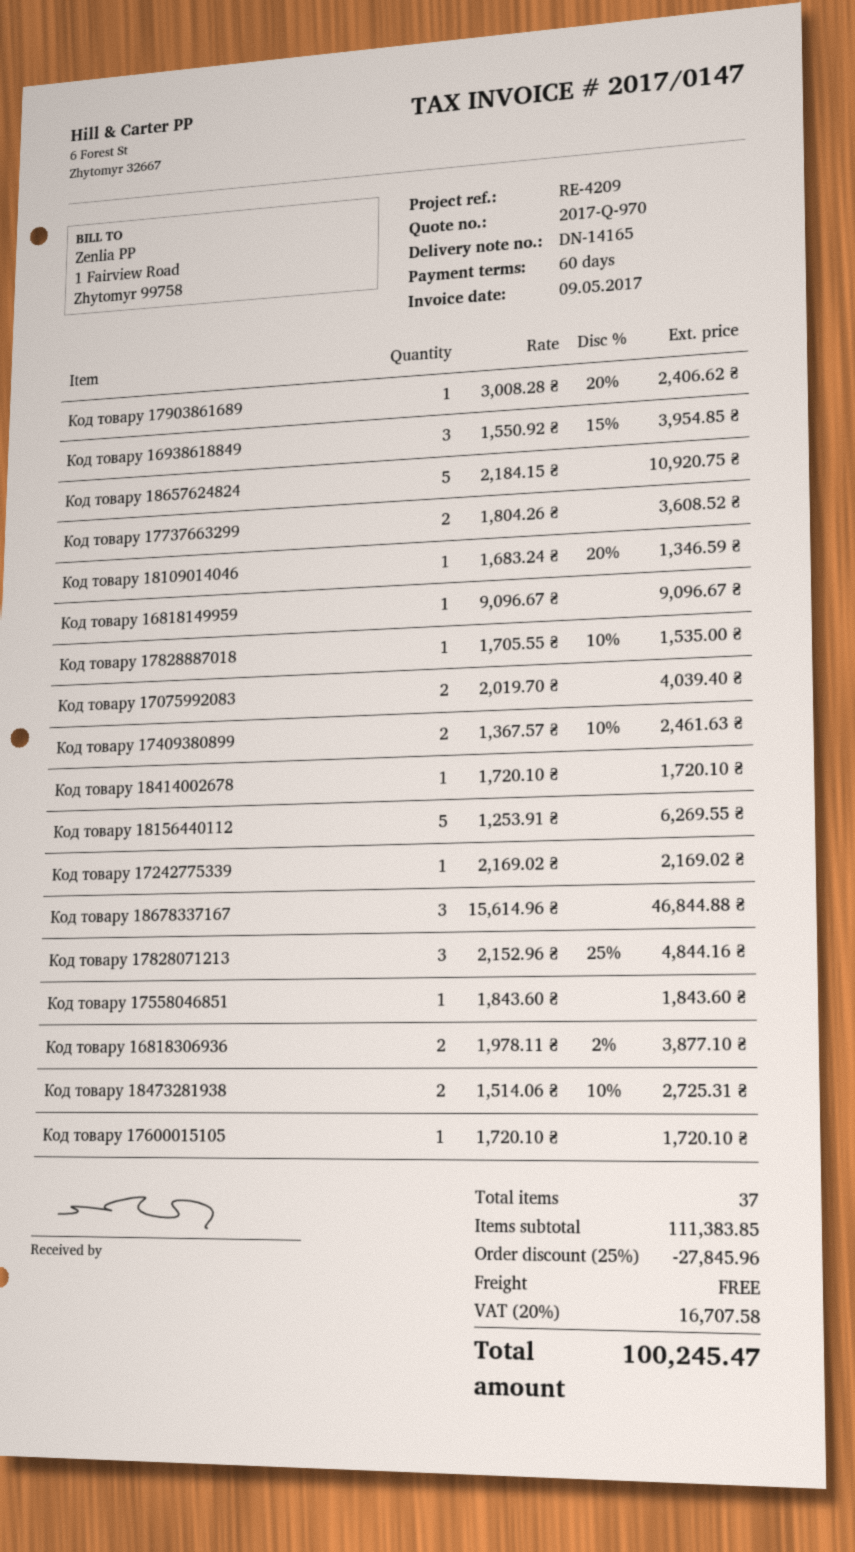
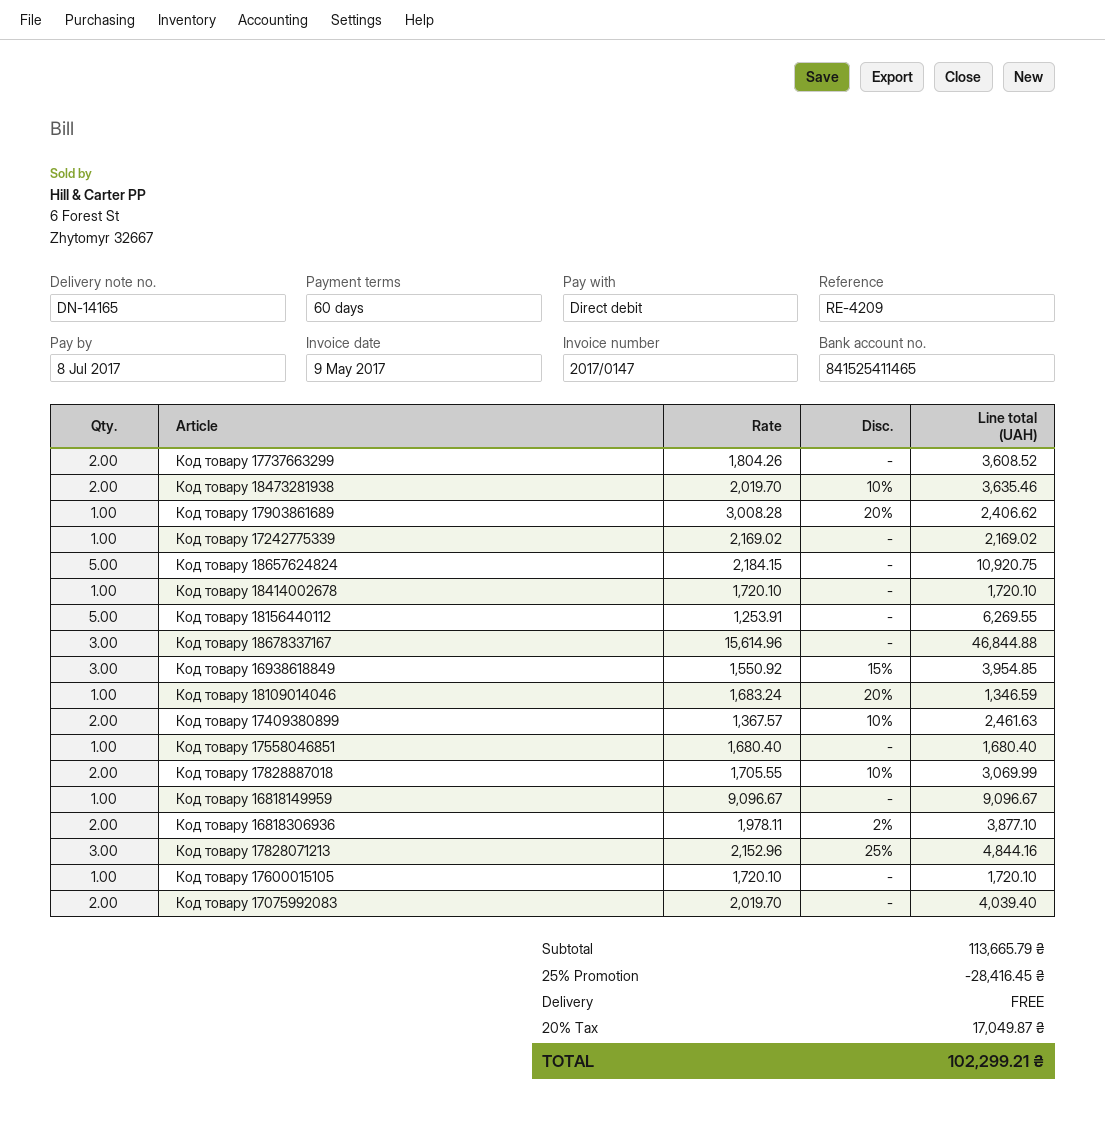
Код товару 17828887018: 1 x 1705.55 - 10% = 1535.00 -> 2 x 1705.55 - 10% = 3069.99
Код товару 17558046851: 1 x 1843.60 = 1843.60 -> 1 x 1680.40 = 1680.40
Код товару 18473281938: 2 x 1514.06 - 10% = 2725.31 -> 2 x 2019.70 - 10% = 3635.46
subtotal: 111383.85 -> 113665.79
discount: 25% = 27845.96 -> 25% = 28416.45
tax: 20% = 16707.58 -> 20% = 17049.87
total: 100245.47 -> 102299.21

